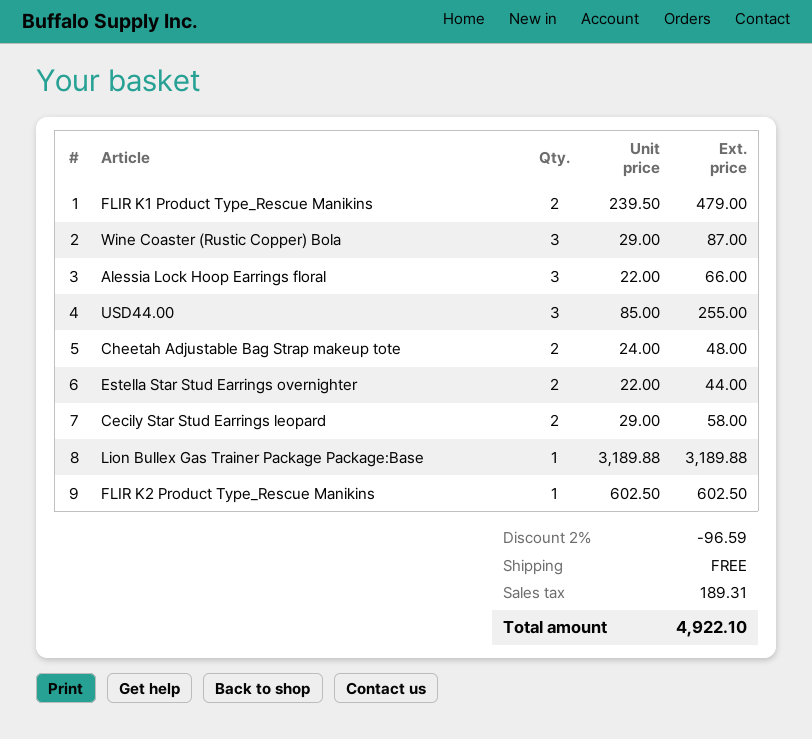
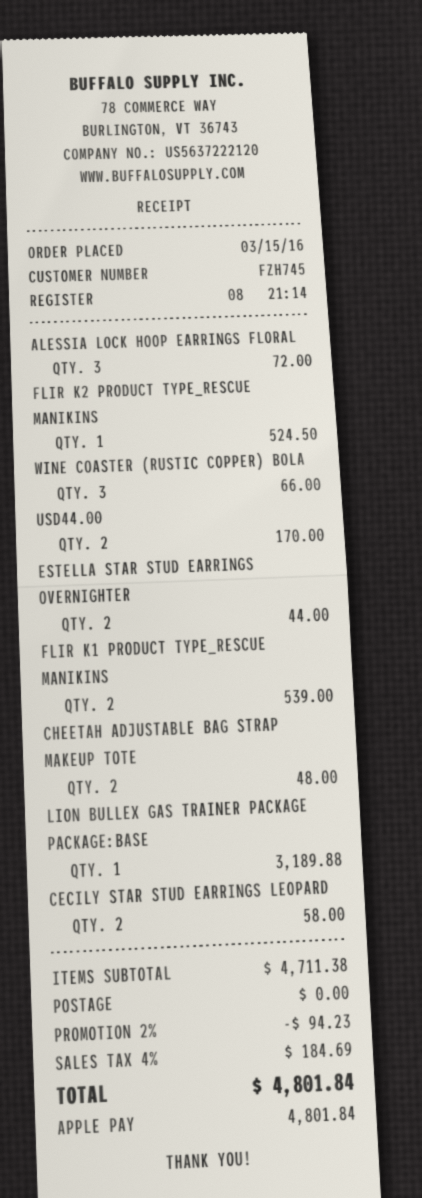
FLIR K1 Product Type_Rescue Manikins: 2 for 479.00 -> 2 for 539.00
Wine Coaster (Rustic Copper) Bola: 3 for 87.00 -> 3 for 66.00
Alessia Lock Hoop Earrings floral: 3 for 66.00 -> 3 for 72.00
USD44.00: 3 for 255.00 -> 2 for 170.00
FLIR K2 Product Type_Rescue Manikins: 1 for 602.50 -> 1 for 524.50
discount: 2% = 96.59 -> 2% = 94.23
tax: 189.31 -> 184.69
total: 4922.10 -> 4801.84

